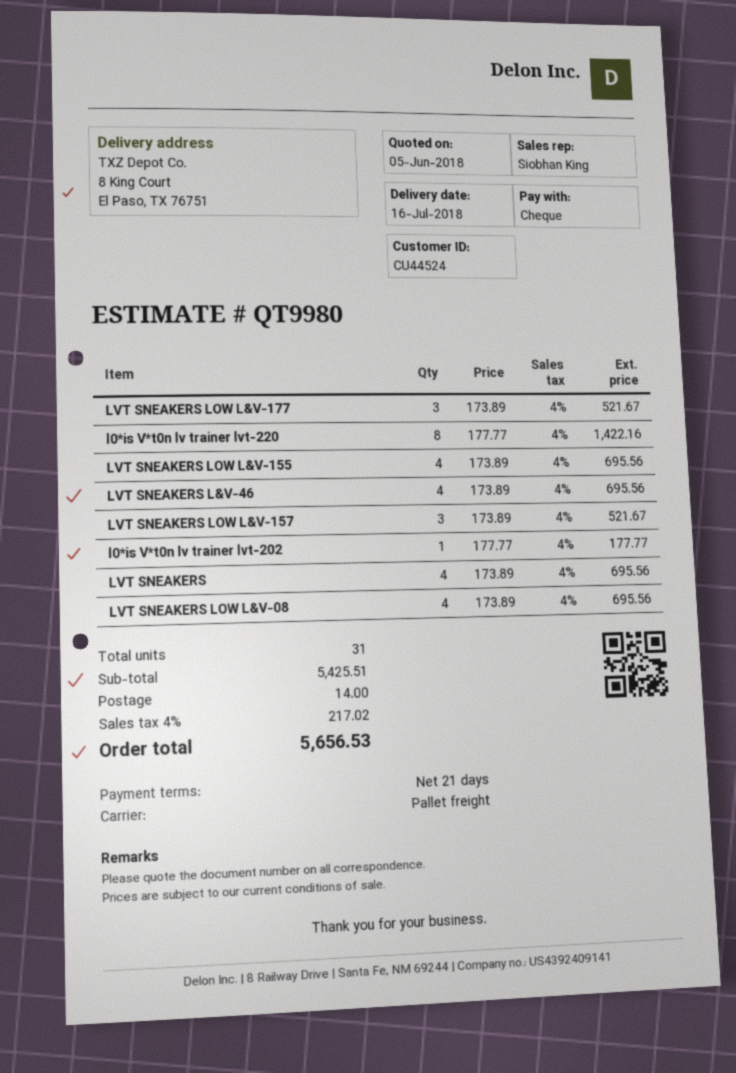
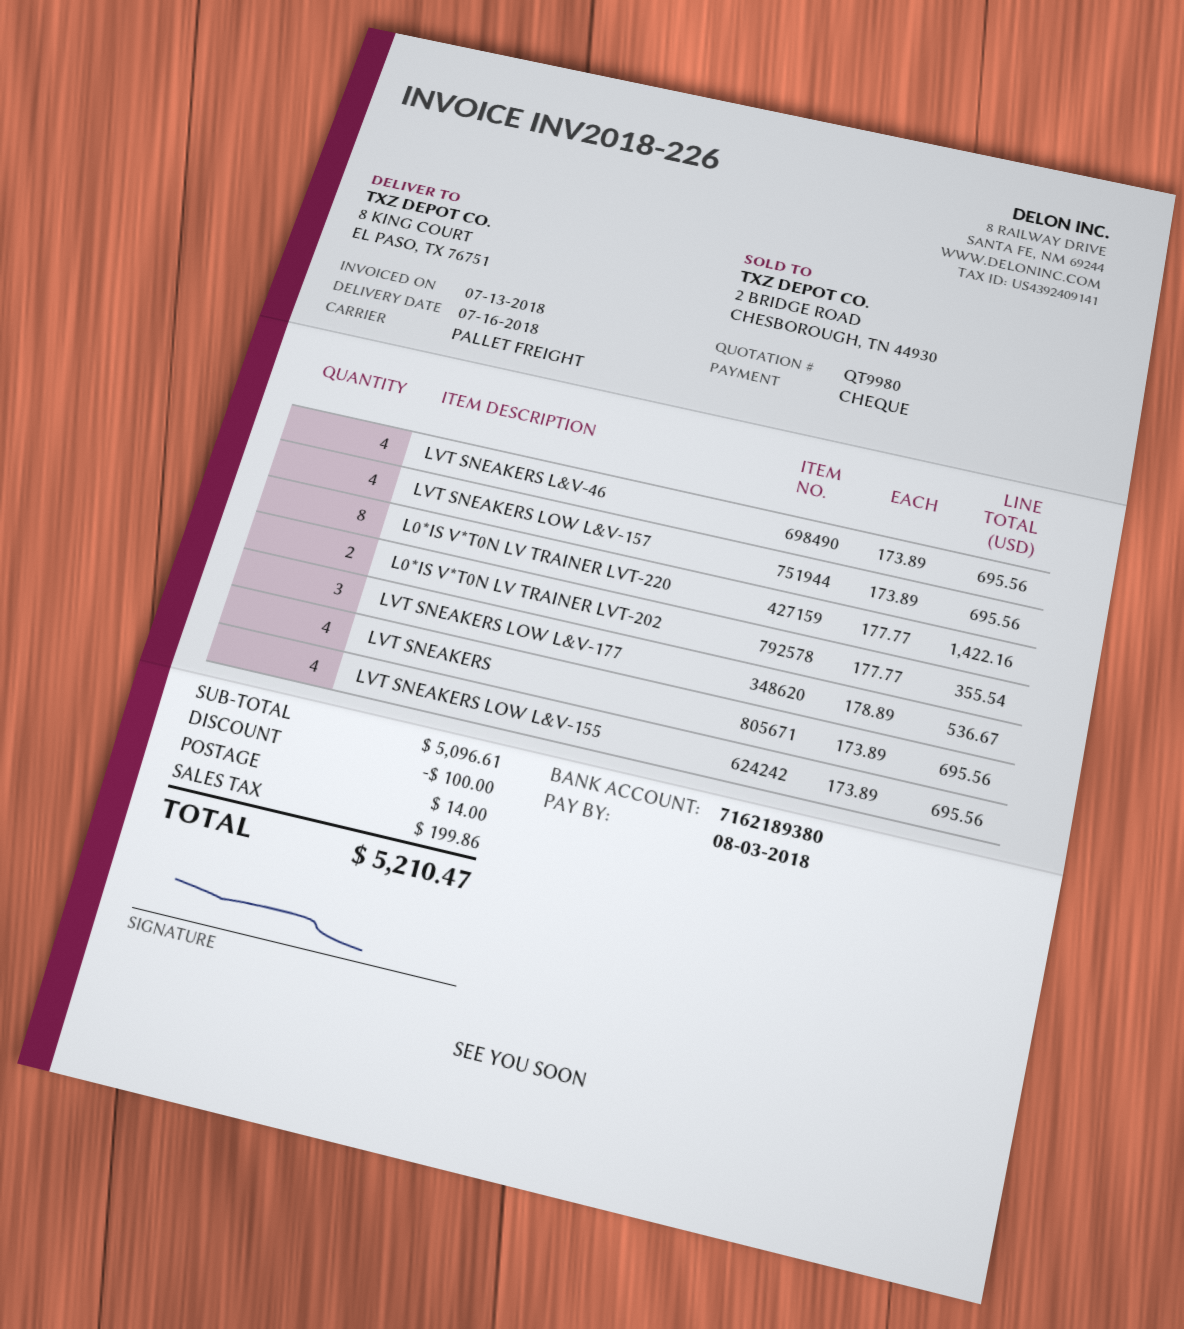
LVT SNEAKERS LOW L&V-177: 3 x 173.89 = 521.67 -> 3 x 178.89 = 536.67
LVT SNEAKERS LOW L&V-157: 3 x 173.89 = 521.67 -> 4 x 173.89 = 695.56
l0*is V*t0n lv trainer lvt-202: 1 x 177.77 = 177.77 -> 2 x 177.77 = 355.54
LVT SNEAKERS LOW L&V-08: 4 x 173.89 = 695.56 -> none
subtotal: 5425.51 -> 5096.61
discount: none -> 100.00
tax: 217.02 -> 199.86
total: 5656.53 -> 5210.47

